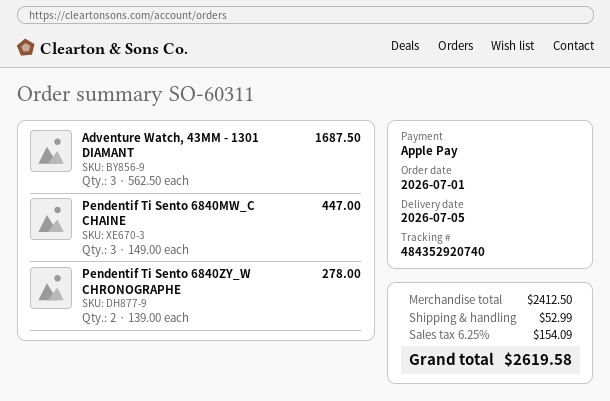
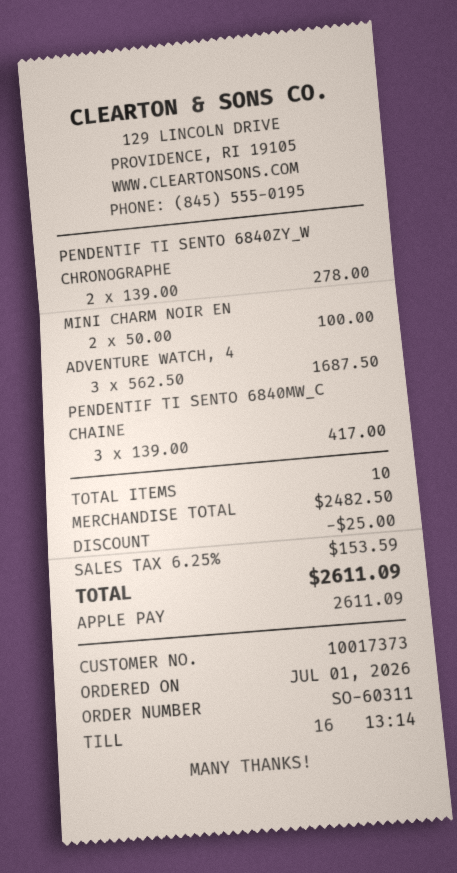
Pendentif Ti Sento 6840MW_C CHAINE: 3 x 149.00 = 447.00 -> 3 x 139.00 = 417.00
MINI CHARM NOIR EN: none -> 2 x 50.00 = 100.00
subtotal: 2412.50 -> 2482.50
discount: none -> 25.00
shipping: 52.99 -> none
tax: 6.25% = 154.09 -> 6.25% = 153.59
total: 2619.58 -> 2611.09

